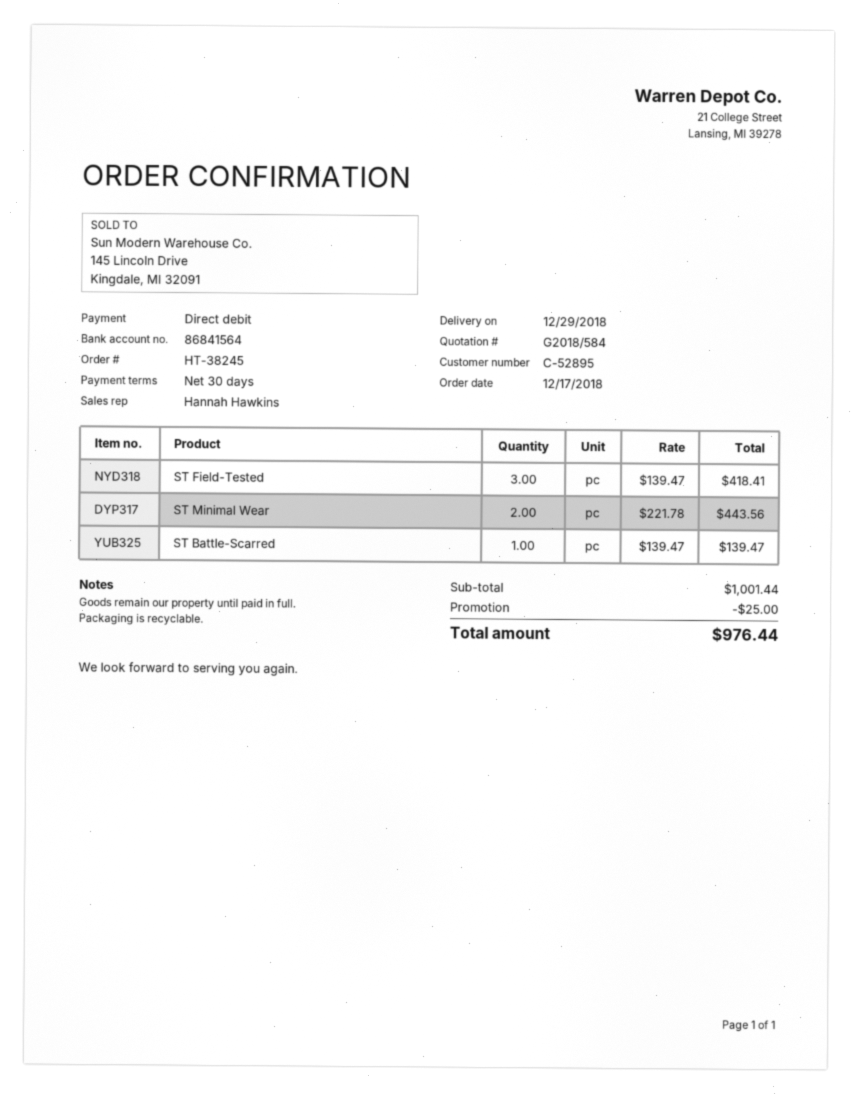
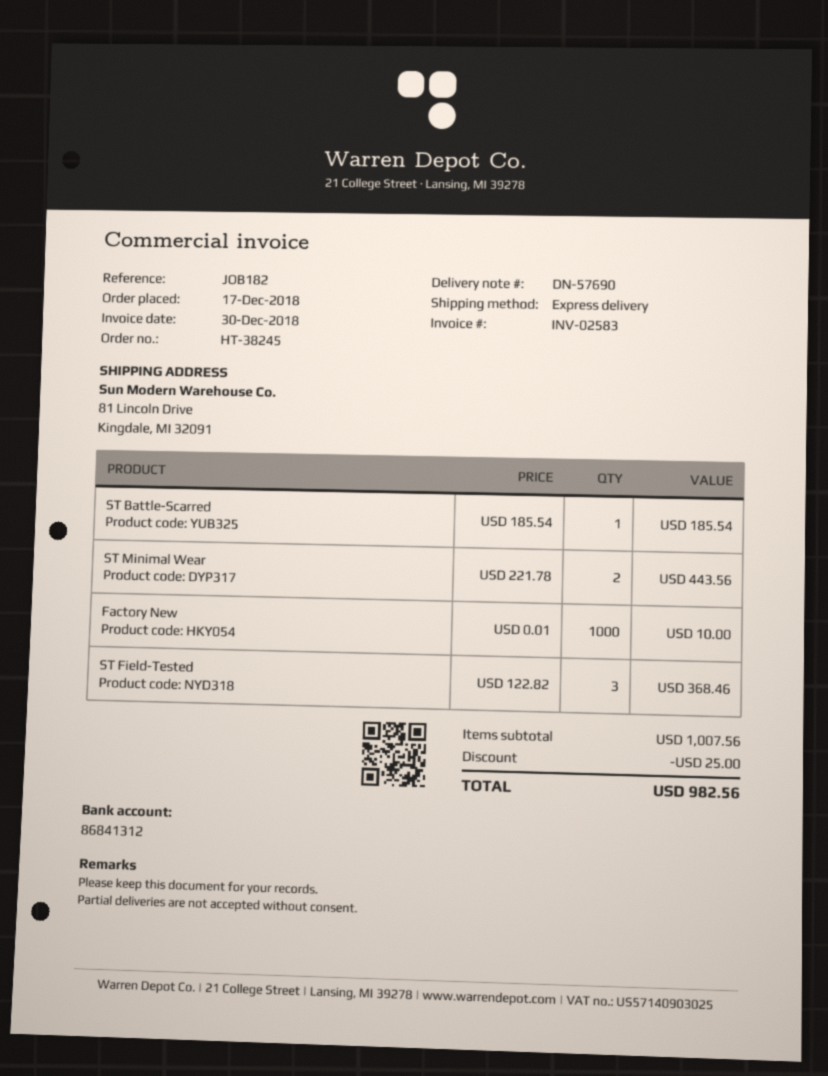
bank account: 86841564 -> 86841312
ST Field-Tested: 3 x 139.47 = 418.41 -> 3 x 122.82 = 368.46
ST Battle-Scarred: 1 x 139.47 = 139.47 -> 1 x 185.54 = 185.54
Factory New: none -> 1000 x 0.01 = 10.00
subtotal: 1001.44 -> 1007.56
total: 976.44 -> 982.56

